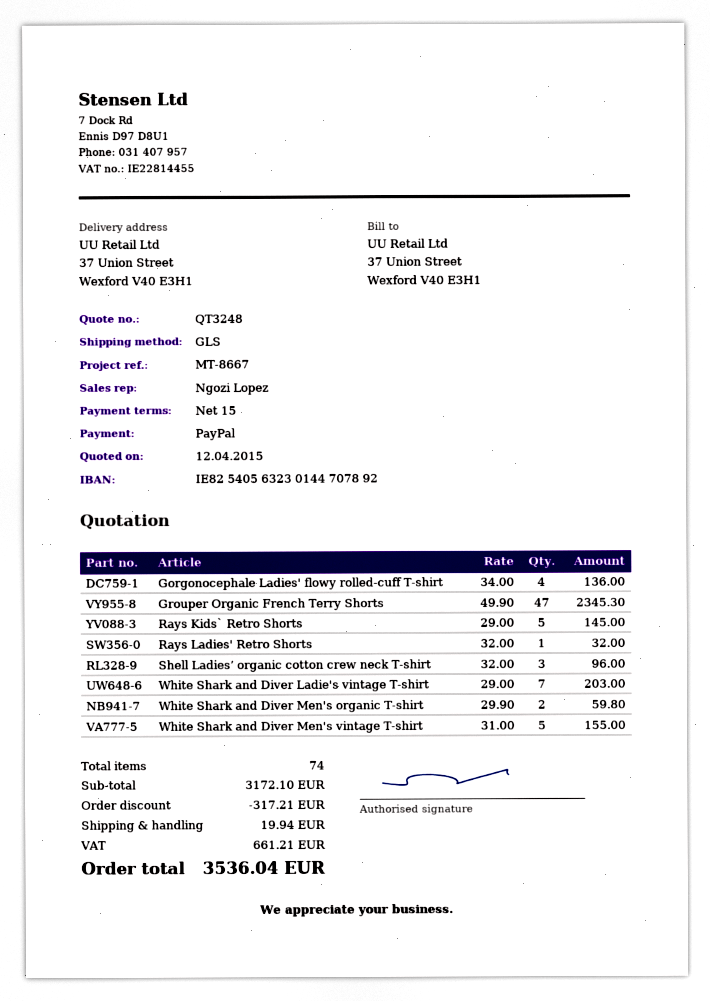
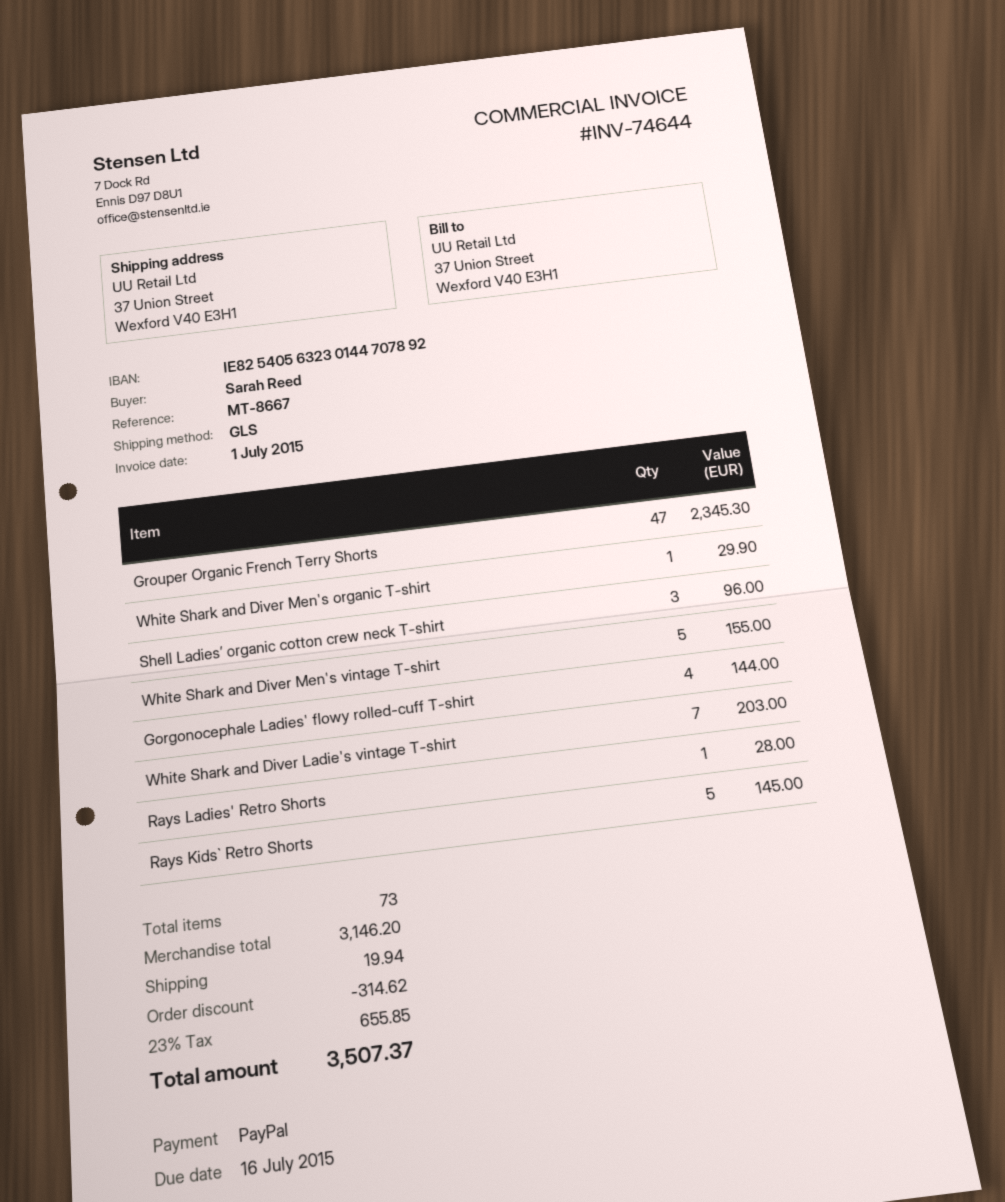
Gorgonocephale Ladies' flowy rolled-cuff T-shirt: 4 for 136.00 -> 4 for 144.00
Rays Ladies' Retro Shorts: 1 for 32.00 -> 1 for 28.00
White Shark and Diver Men's organic T-shirt: 2 for 59.80 -> 1 for 29.90
total quantity: 74 -> 73
subtotal: 3172.10 -> 3146.20
discount: 317.21 -> 314.62
tax: 661.21 -> 655.85
total: 3536.04 -> 3507.37

